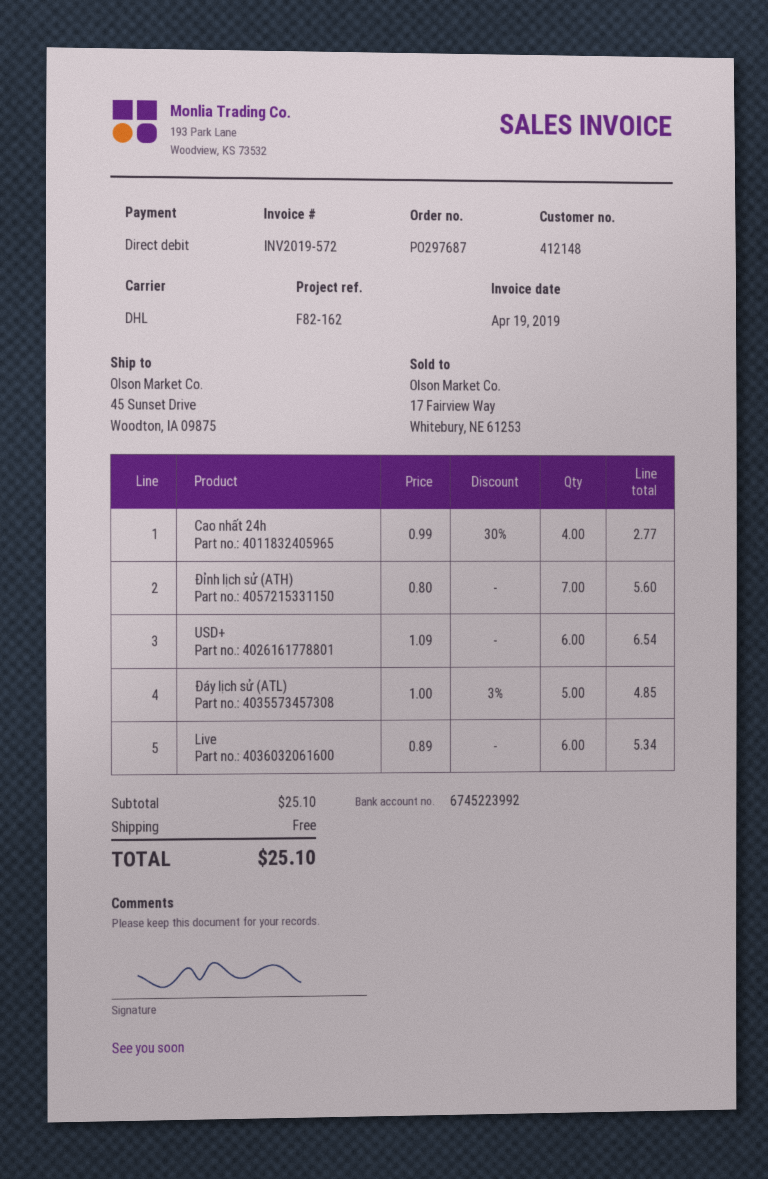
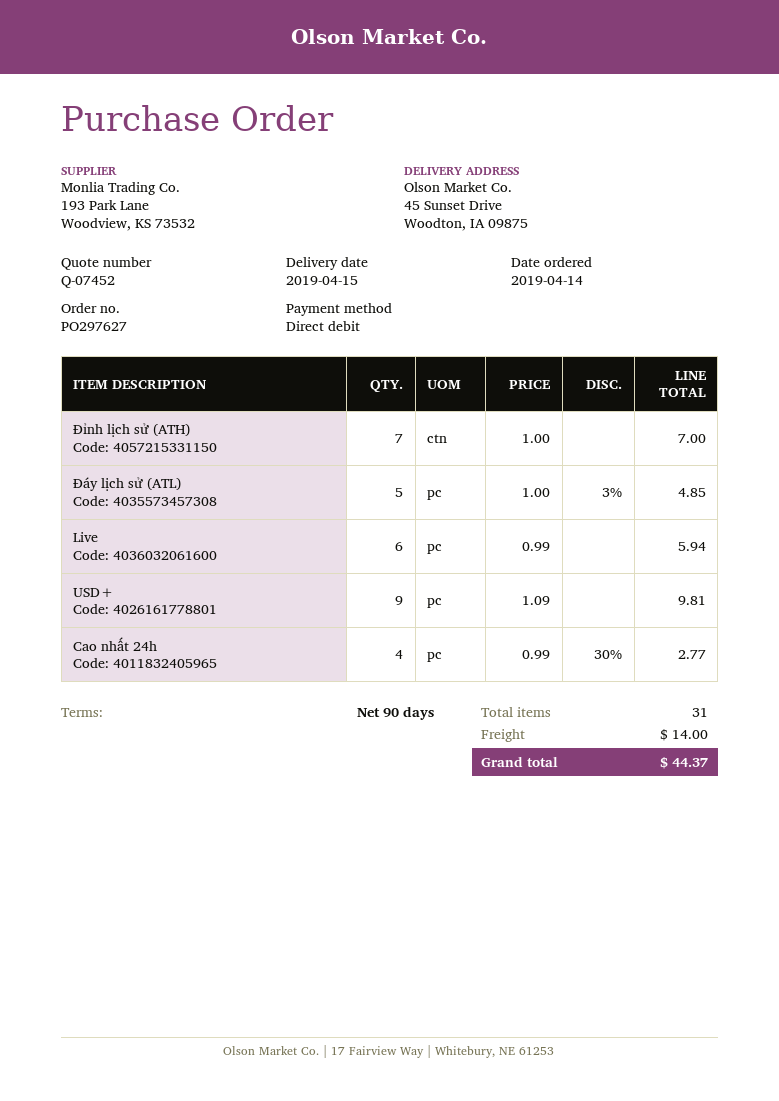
order number: PO297687 -> PO297627
Đỉnh lịch sử (ATH): 7 x 0.80 = 5.60 -> 7 x 1.00 = 7.00
USD+: 6 x 1.09 = 6.54 -> 9 x 1.09 = 9.81
Live: 6 x 0.89 = 5.34 -> 6 x 0.99 = 5.94
shipping: 0.00 -> 14.00
total: 25.10 -> 44.37

